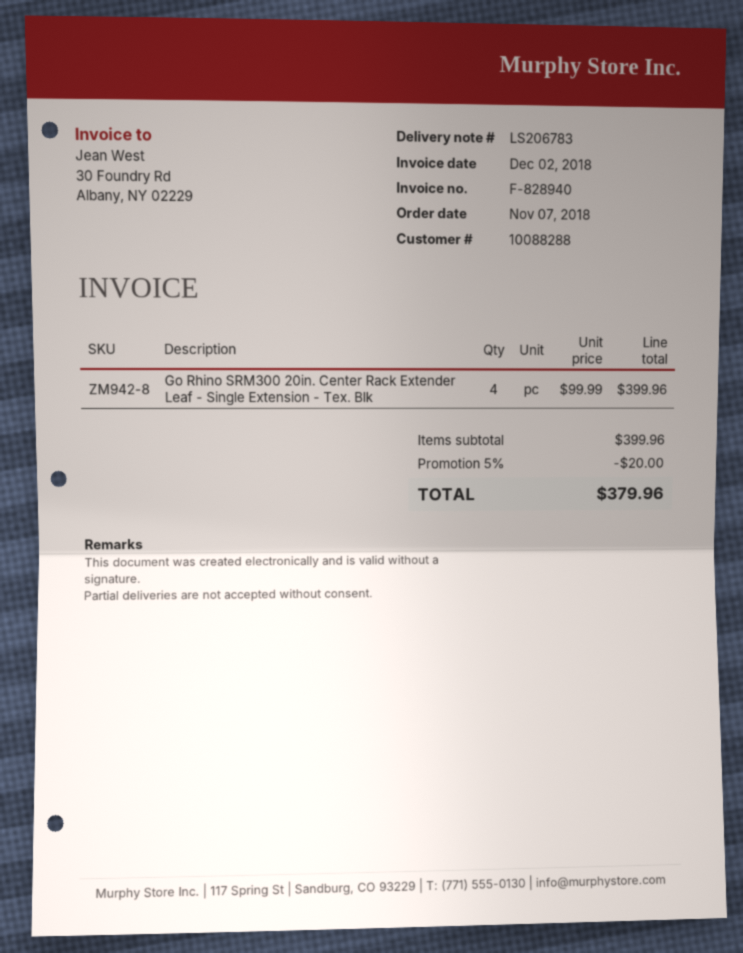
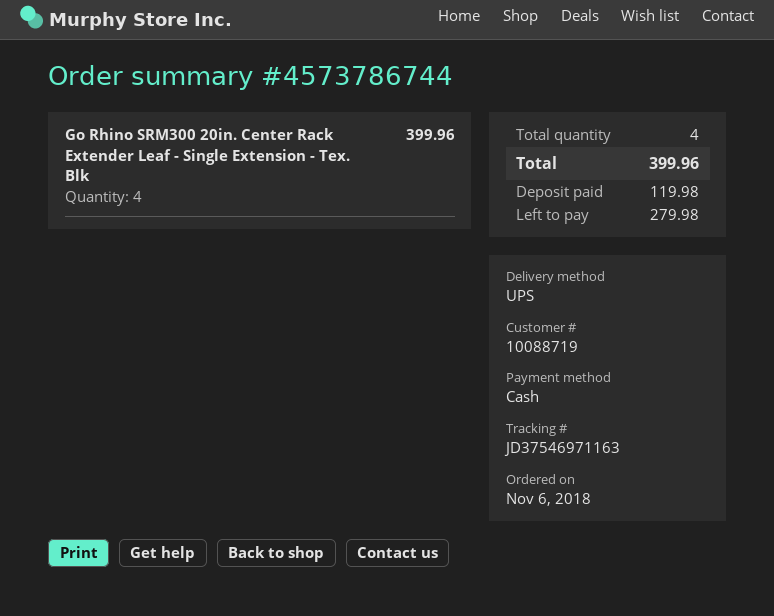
order date: 2018-11-07 -> 2018-11-06
customer number: 10088288 -> 10088719
discount: 5% = 20.00 -> none
total: 379.96 -> 399.96

